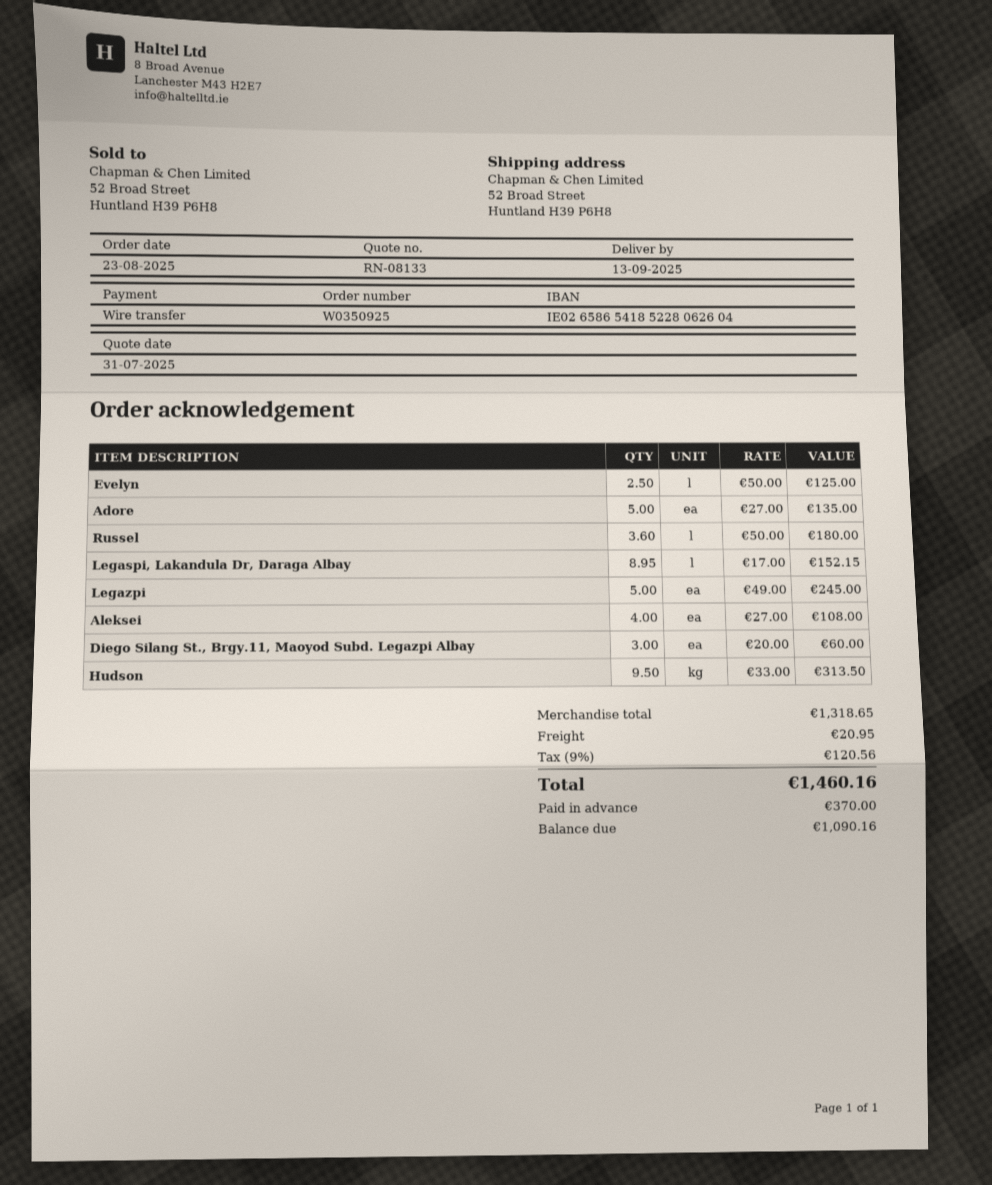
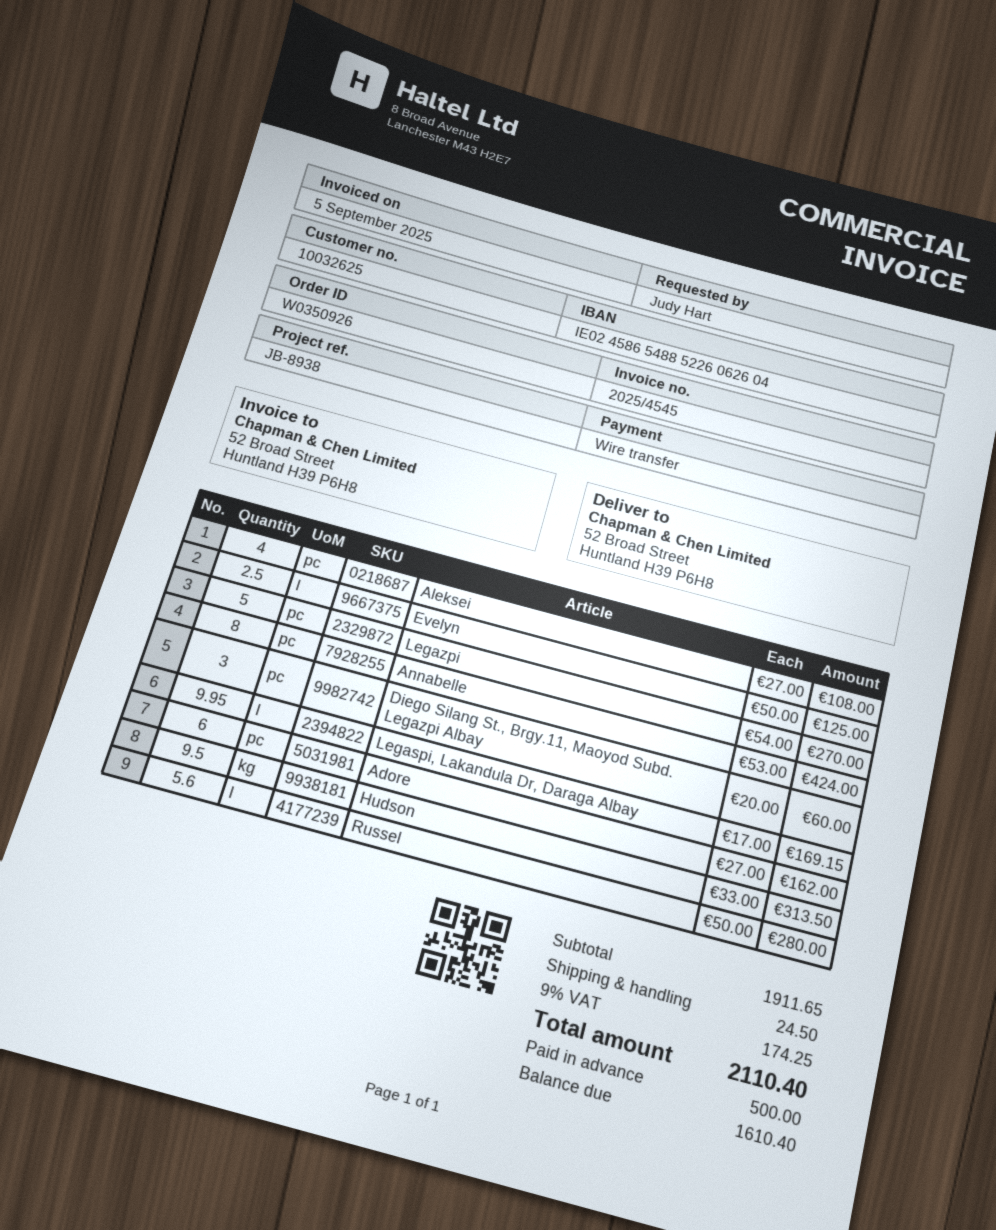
order number: W0350925 -> W0350926
bank account: IE02658654185228062604 -> IE02458654885226062604
Adore: 5 x 27.00 = 135.00 -> 6 x 27.00 = 162.00
Russel: 3.6 x 50.00 = 180.00 -> 5.6 x 50.00 = 280.00
Legaspi, Lakandula Dr, Daraga Albay: 8.95 x 17.00 = 152.15 -> 9.95 x 17.00 = 169.15
Legazpi: 5 x 49.00 = 245.00 -> 5 x 54.00 = 270.00
Annabelle: none -> 8 x 53.00 = 424.00
subtotal: 1318.65 -> 1911.65
shipping: 20.95 -> 24.50
tax: 9% = 120.56 -> 9% = 174.25
total: 1460.16 -> 2110.40
deposit: 370.00 -> 500.00
balance: 1090.16 -> 1610.40

